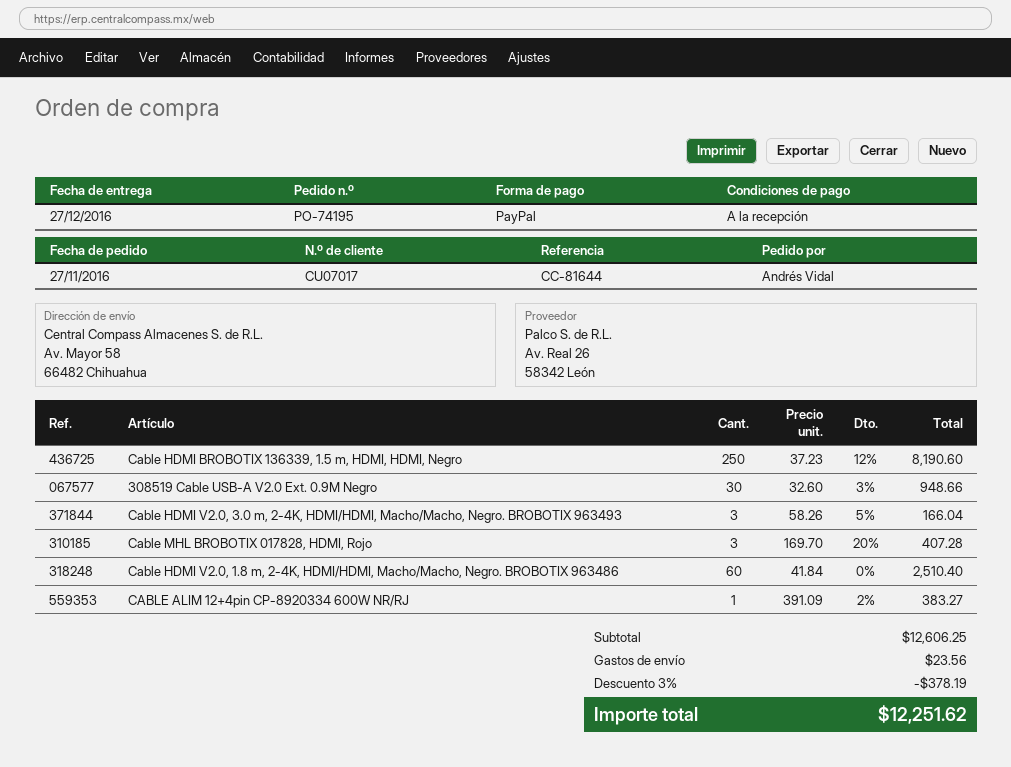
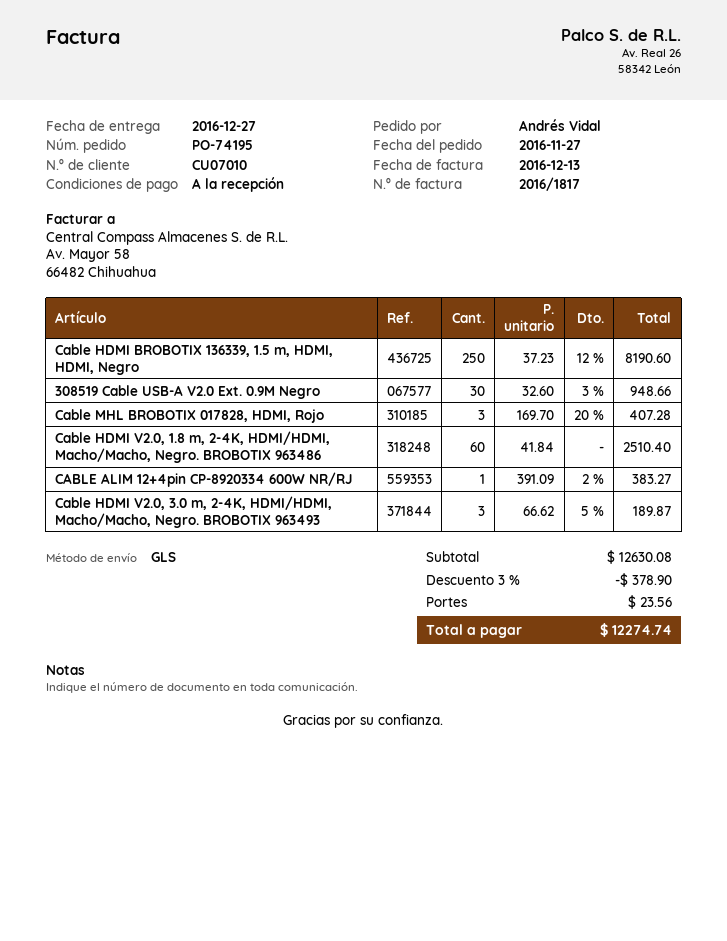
customer number: CU07017 -> CU07010
Cable HDMI V2.0, 3.0 m, 2-4K, HDMI/HDMI, Macho/Macho, Negro. BROBOTIX 963493: 3 x 58.26 - 5% = 166.04 -> 3 x 66.62 - 5% = 189.87
subtotal: 12606.25 -> 12630.08
discount: 3% = 378.19 -> 3% = 378.90
total: 12251.62 -> 12274.74

